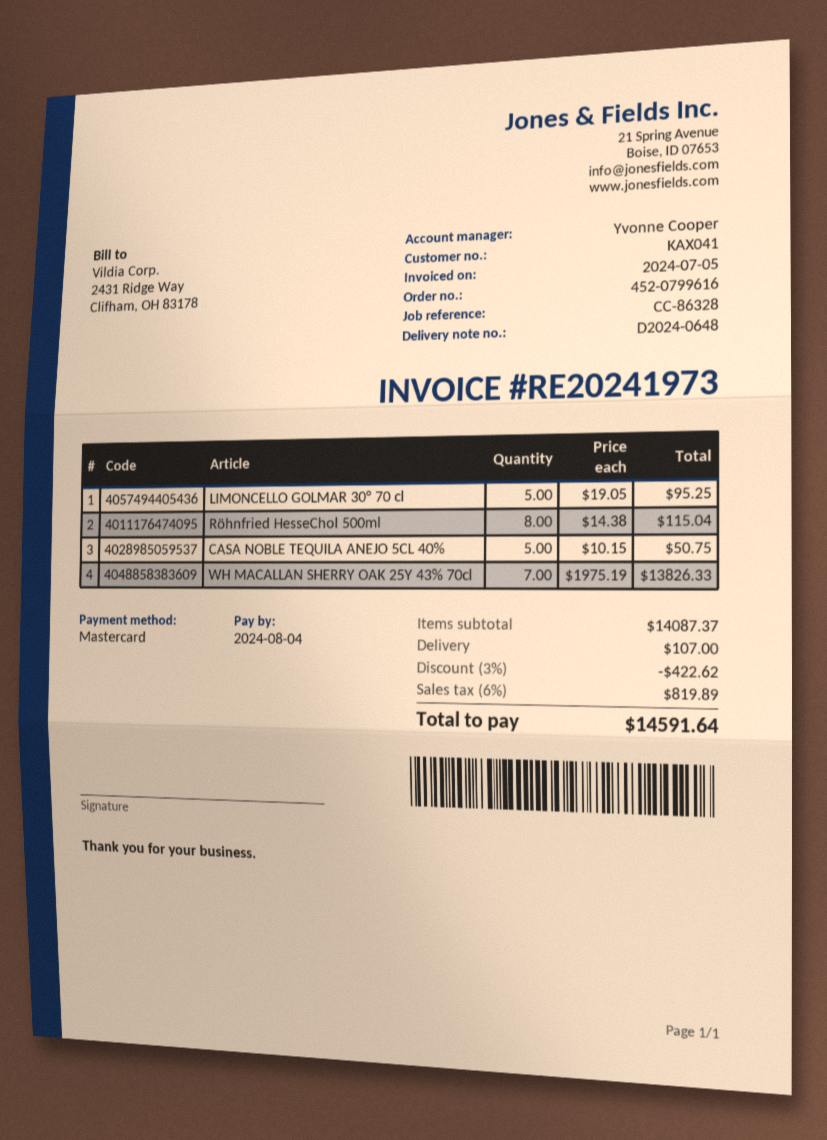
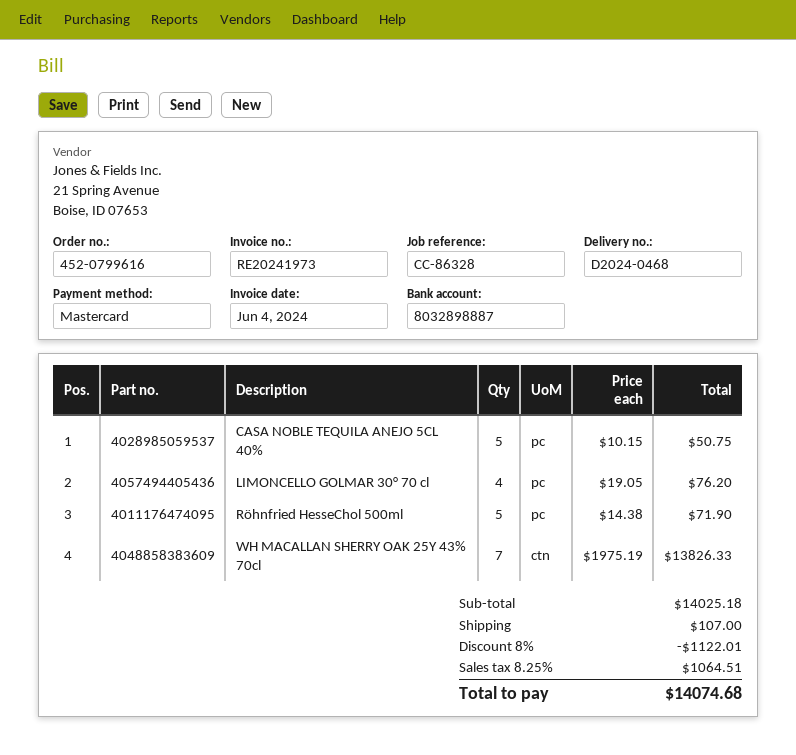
delivery note number: D2024-0648 -> D2024-0468
invoice date: 2024-07-05 -> 2024-06-04
LIMONCELLO GOLMAR 30° 70 cl: 5 x 19.05 = 95.25 -> 4 x 19.05 = 76.20
Röhnfried HesseChol 500ml: 8 x 14.38 = 115.04 -> 5 x 14.38 = 71.90
subtotal: 14087.37 -> 14025.18
discount: 3% = 422.62 -> 8% = 1122.01
tax: 6% = 819.89 -> 8.25% = 1064.51
total: 14591.64 -> 14074.68

